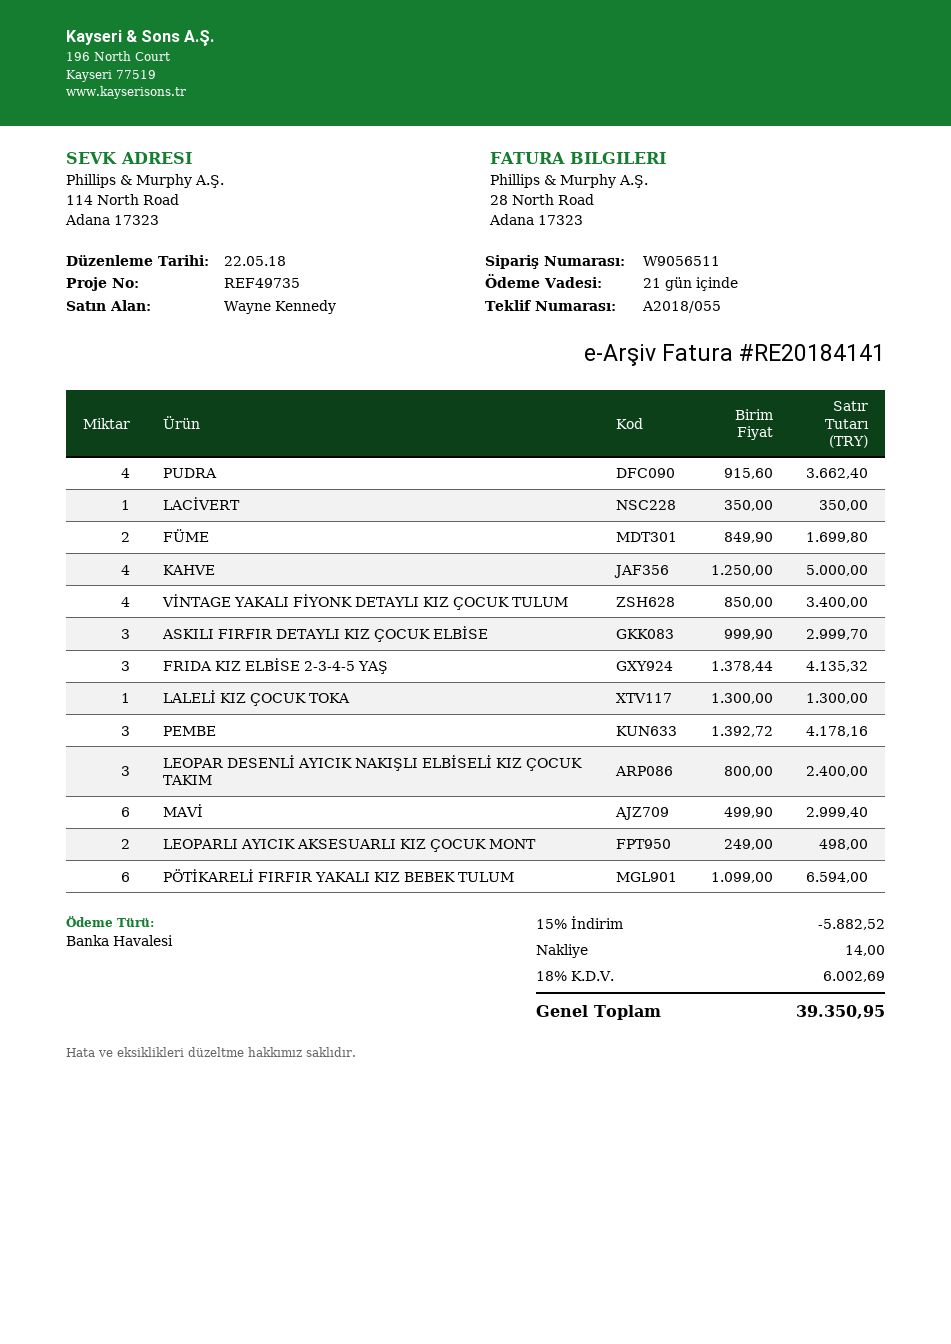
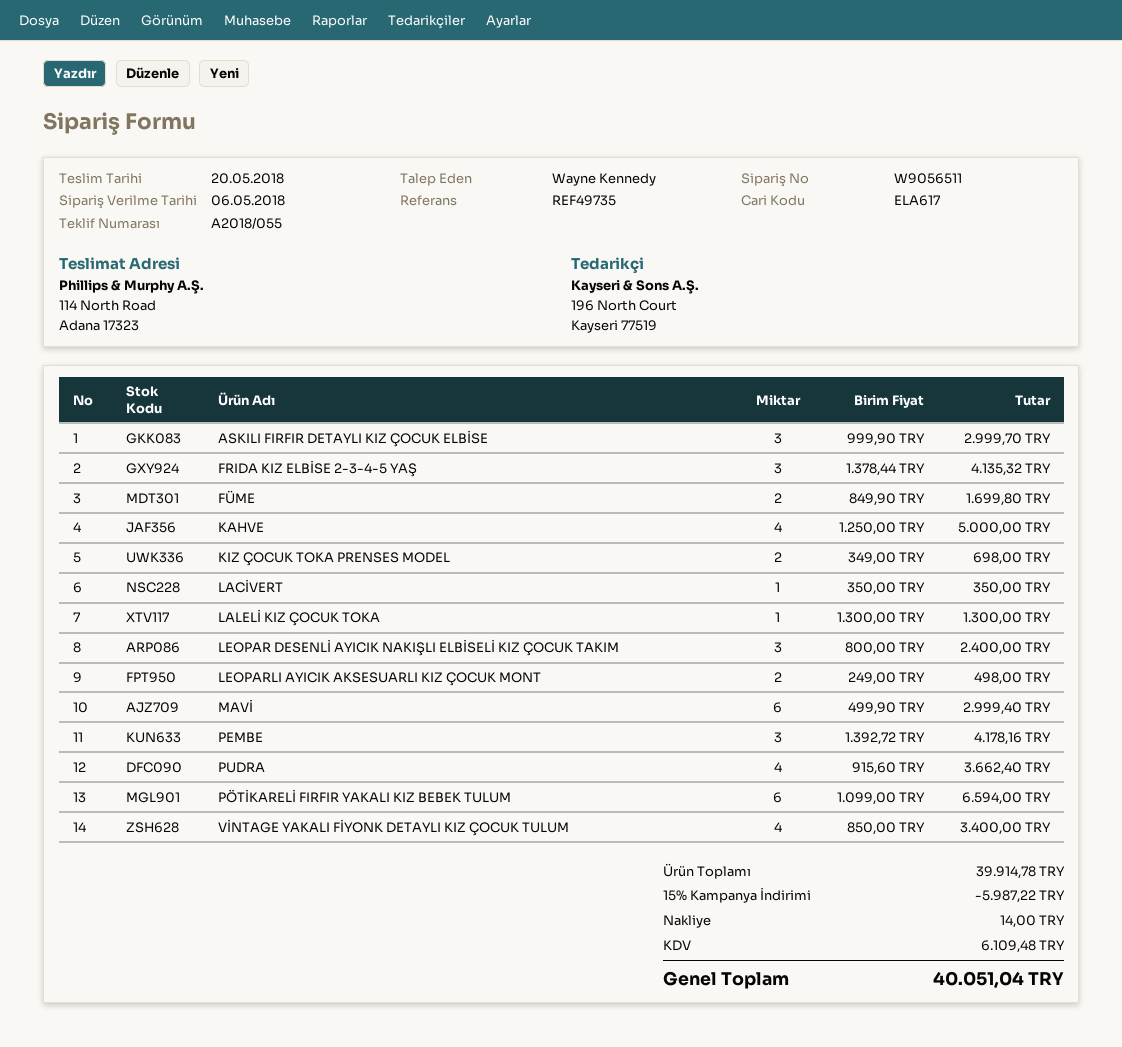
KIZ ÇOCUK TOKA PRENSES MODEL: none -> 2 x 349.00 = 698.00
discount: 15% = 5882.52 -> 15% = 5987.22
tax: 6002.69 -> 6109.48
total: 39350.95 -> 40051.04

